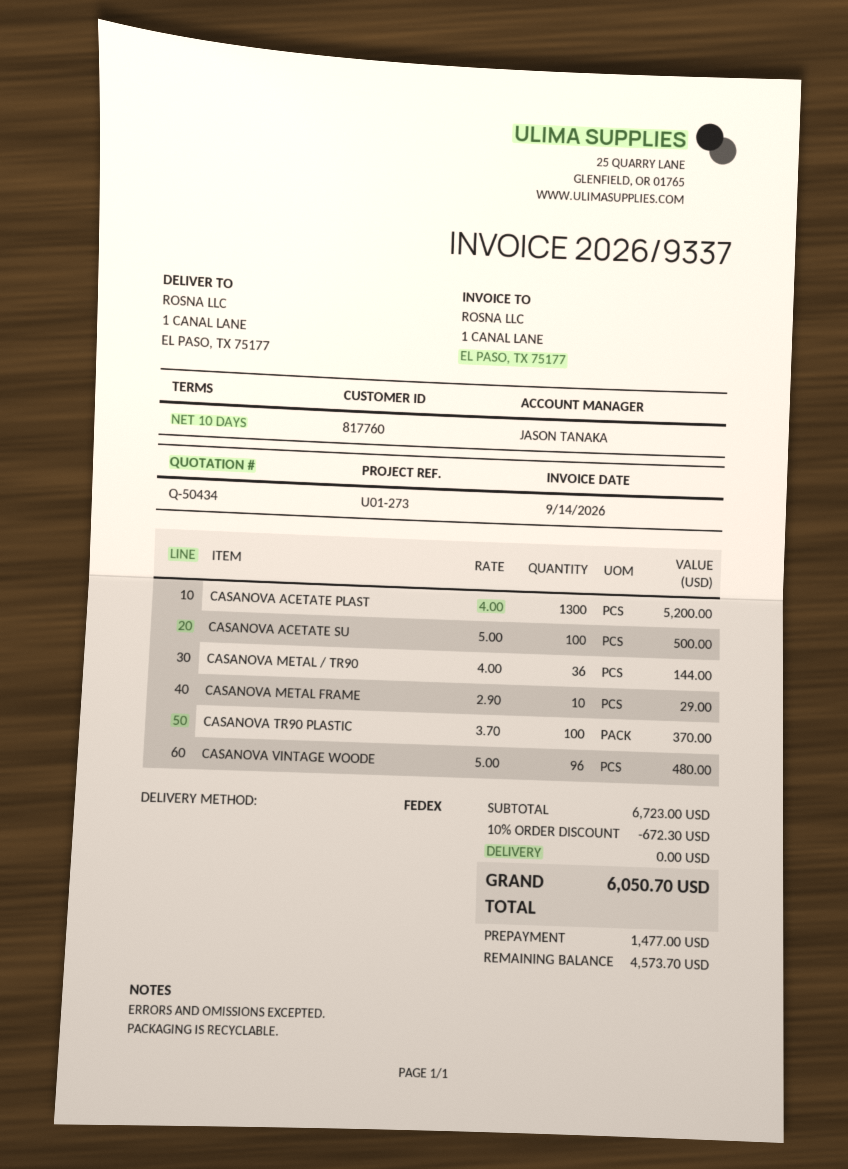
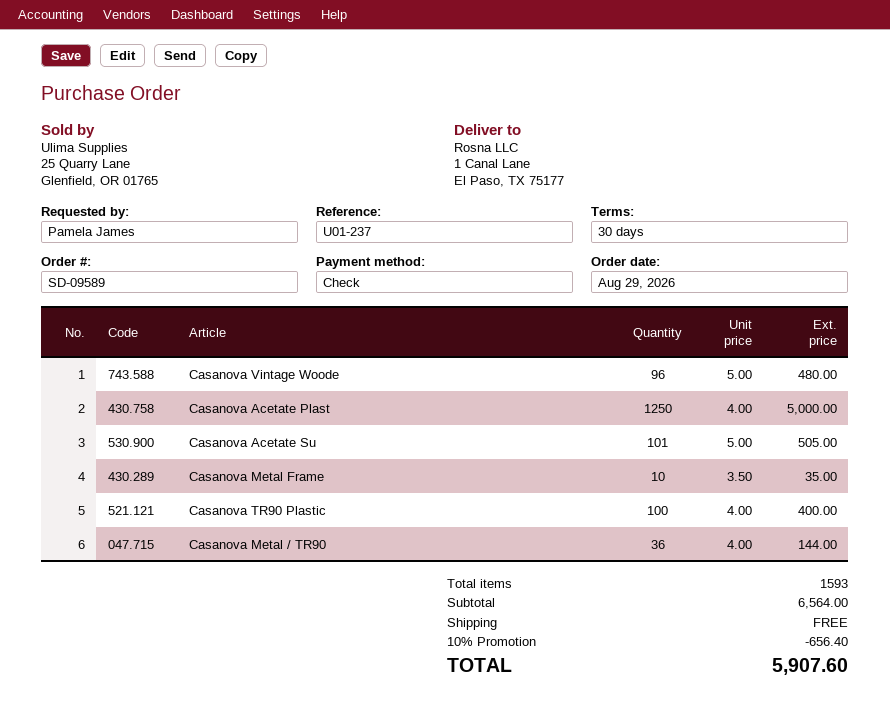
payment terms: 10 days -> 30 days
reference: U01-273 -> U01-237
CASANOVA ACETATE PLAST: 1300 x 4.00 = 5200.00 -> 1250 x 4.00 = 5000.00
CASANOVA ACETATE SU: 100 x 5.00 = 500.00 -> 101 x 5.00 = 505.00
CASANOVA METAL FRAME: 10 x 2.90 = 29.00 -> 10 x 3.50 = 35.00
CASANOVA TR90 PLASTIC: 100 x 3.70 = 370.00 -> 100 x 4.00 = 400.00
subtotal: 6723.00 -> 6564.00
discount: 10% = 672.30 -> 10% = 656.40
total: 6050.70 -> 5907.60

